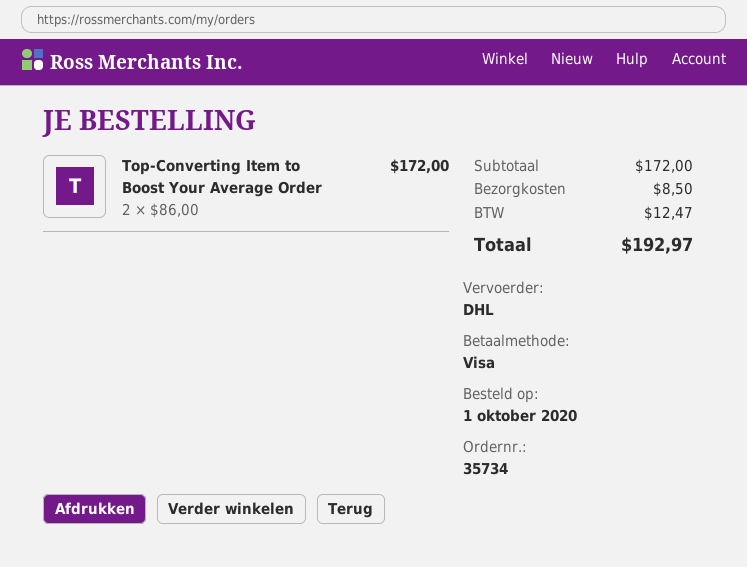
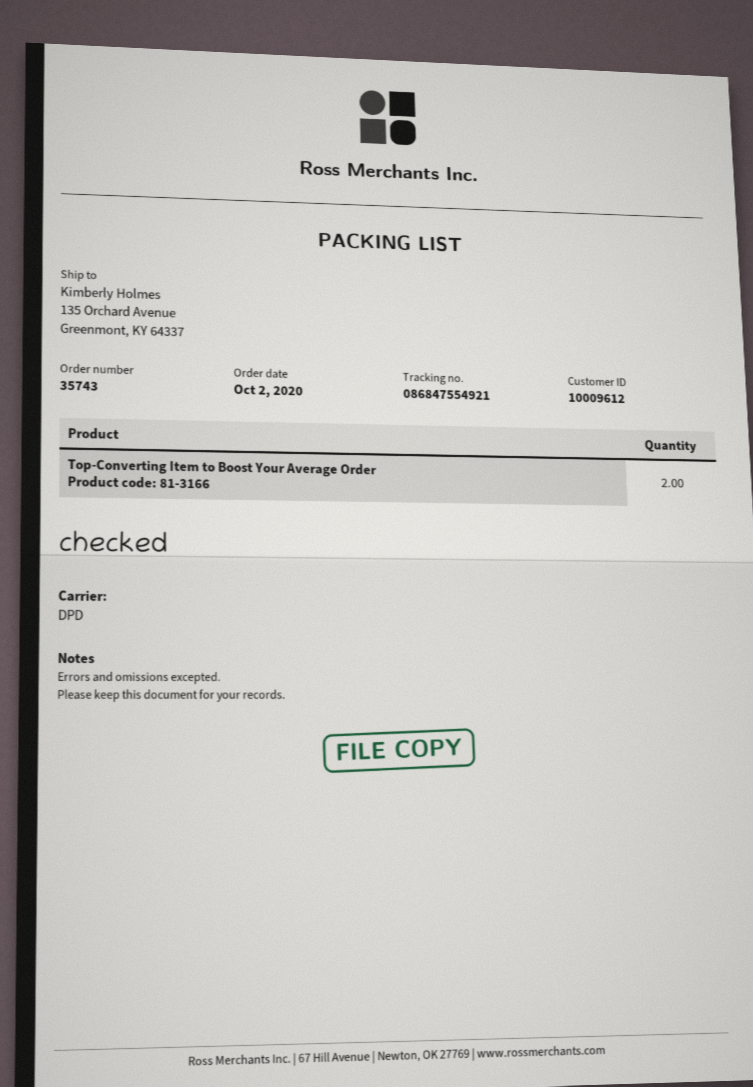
order number: 35734 -> 35743
order date: 2020-10-01 -> 2020-10-02
shipping method: DHL -> DPD

